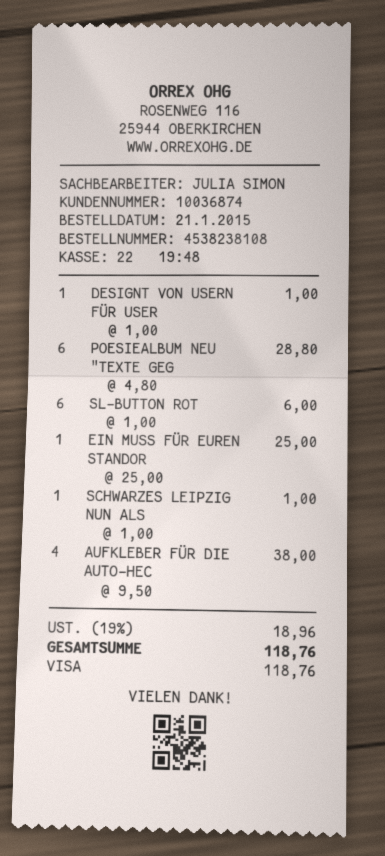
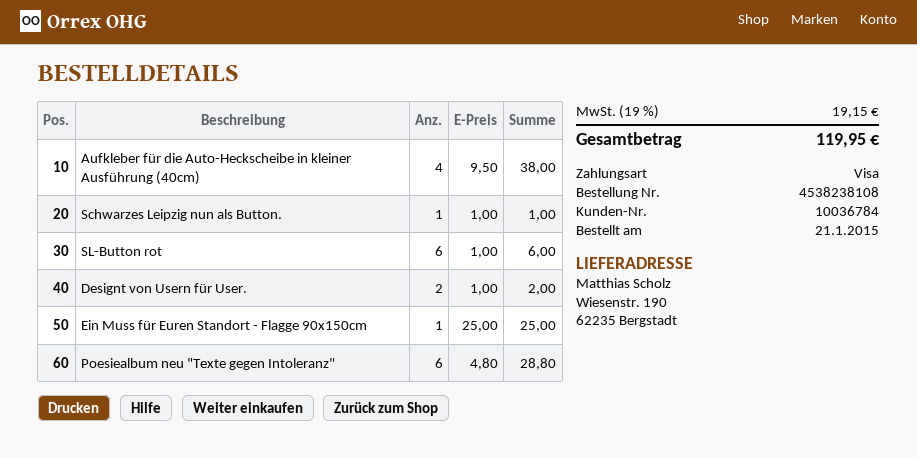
customer number: 10036874 -> 10036784
DESIGNT VON USERN FÜR USER: 1 x 1.00 = 1.00 -> 2 x 1.00 = 2.00
tax: 19% = 18.96 -> 19% = 19.15
total: 118.76 -> 119.95

